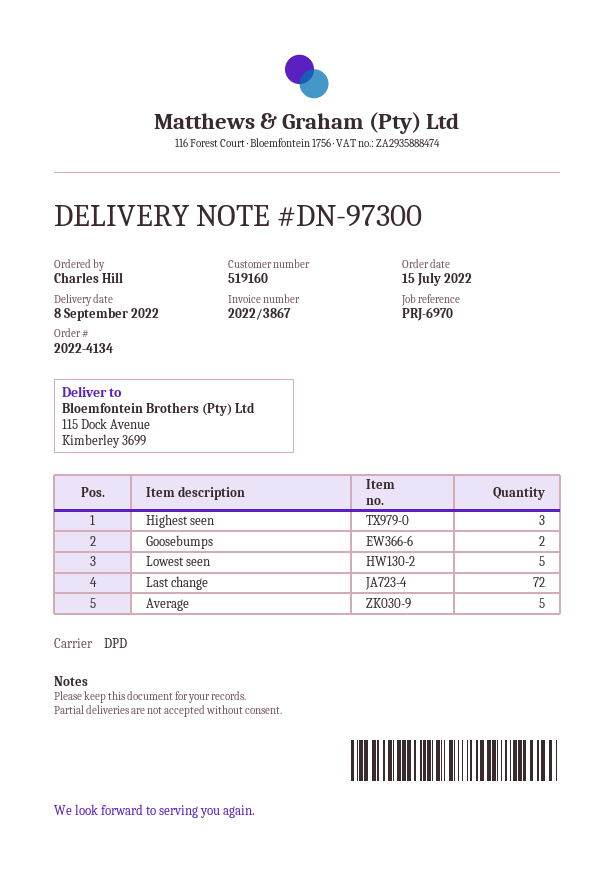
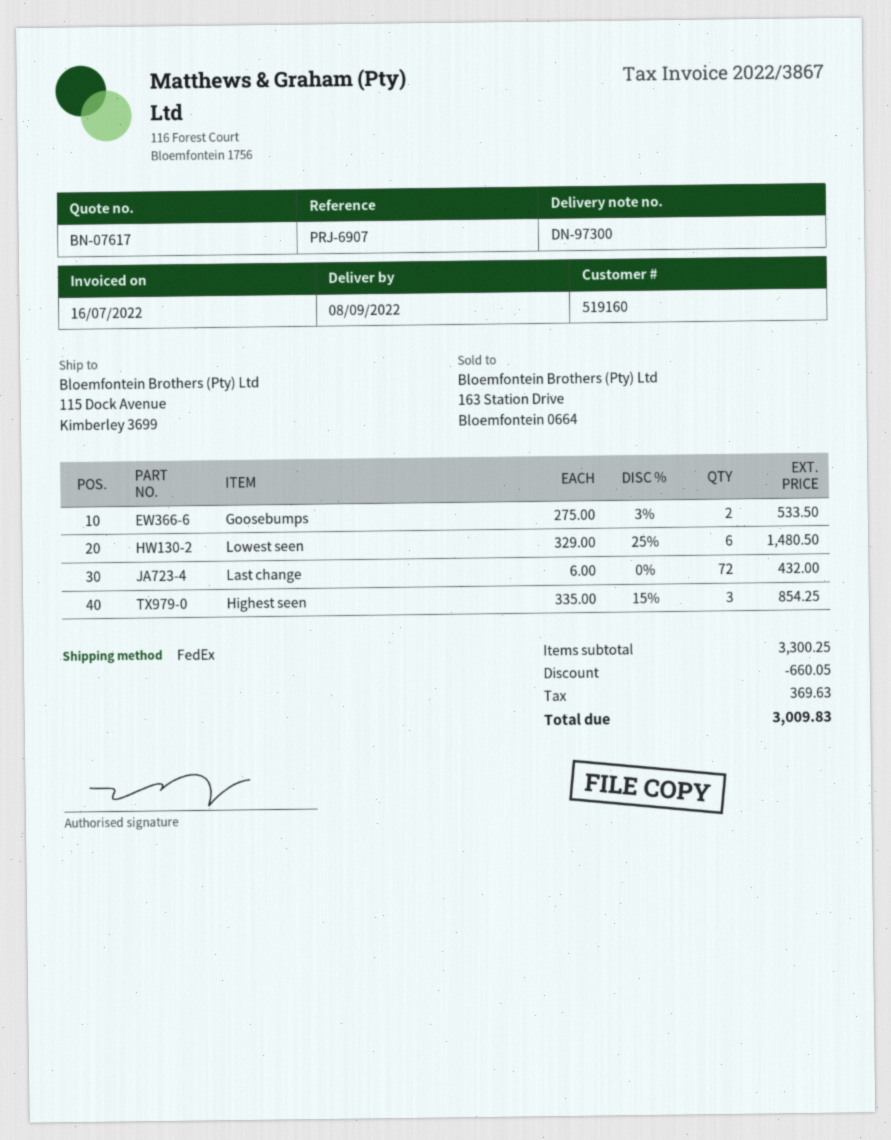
reference: PRJ-6970 -> PRJ-6907
shipping method: DPD -> FedEx
Lowest seen: 5 -> 6
Average: 5 -> none

